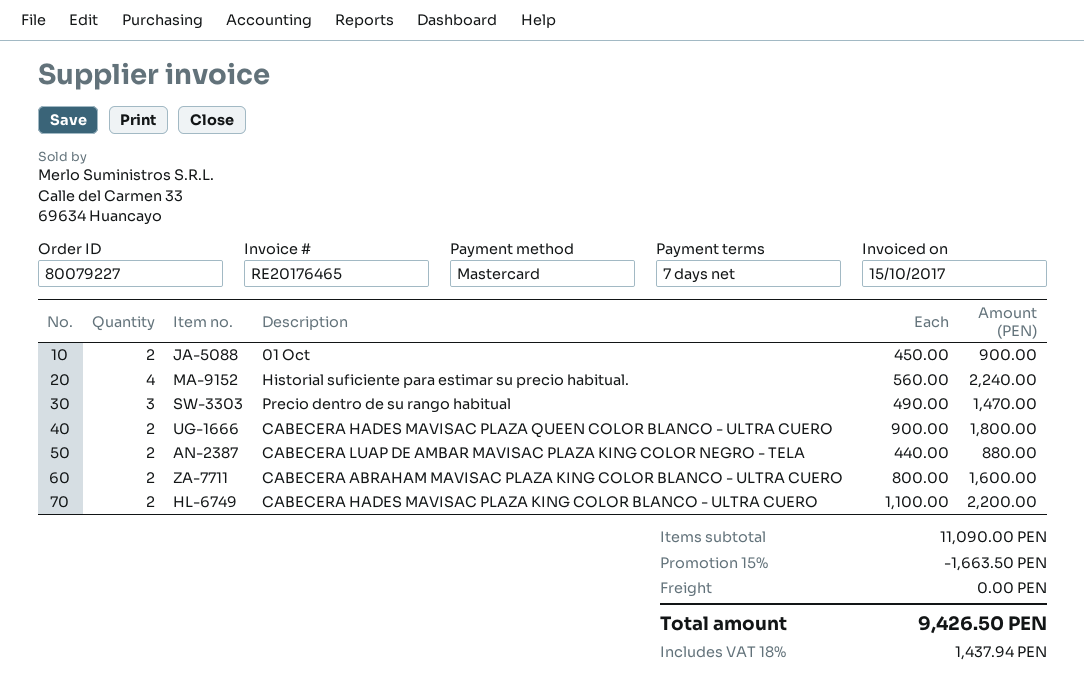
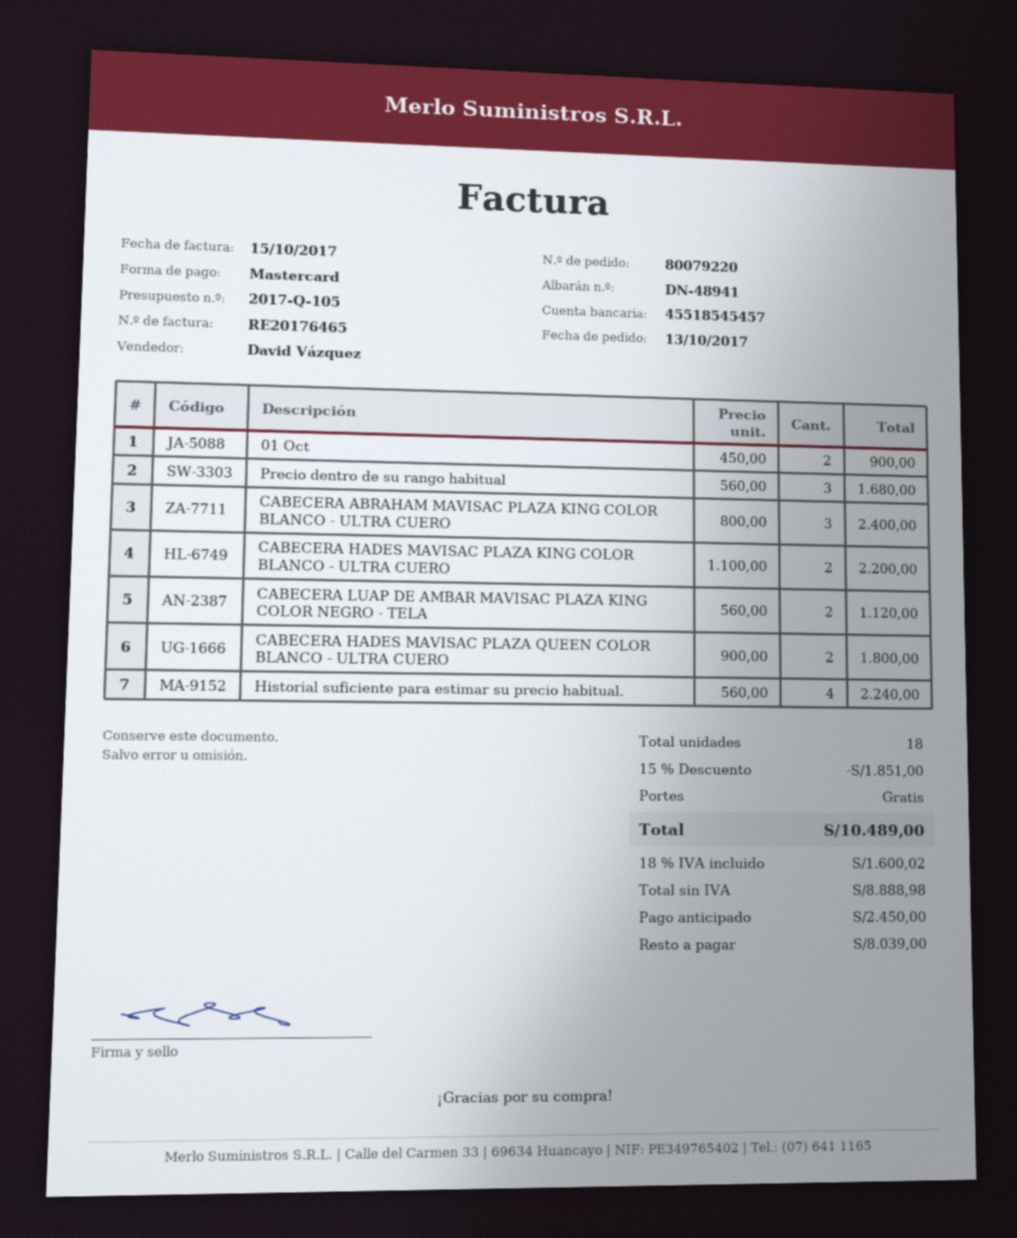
order number: 80079227 -> 80079220
Precio dentro de su rango habitual: 3 x 490.00 = 1470.00 -> 3 x 560.00 = 1680.00
CABECERA LUAP DE AMBAR MAVISAC PLAZA KING COLOR NEGRO - TELA: 2 x 440.00 = 880.00 -> 2 x 560.00 = 1120.00
CABECERA ABRAHAM MAVISAC PLAZA KING COLOR BLANCO - ULTRA CUERO: 2 x 800.00 = 1600.00 -> 3 x 800.00 = 2400.00
discount: 15% = 1663.50 -> 15% = 1851.00
tax: 18% = 1437.94 -> 18% = 1600.02
total: 9426.50 -> 10489.00

